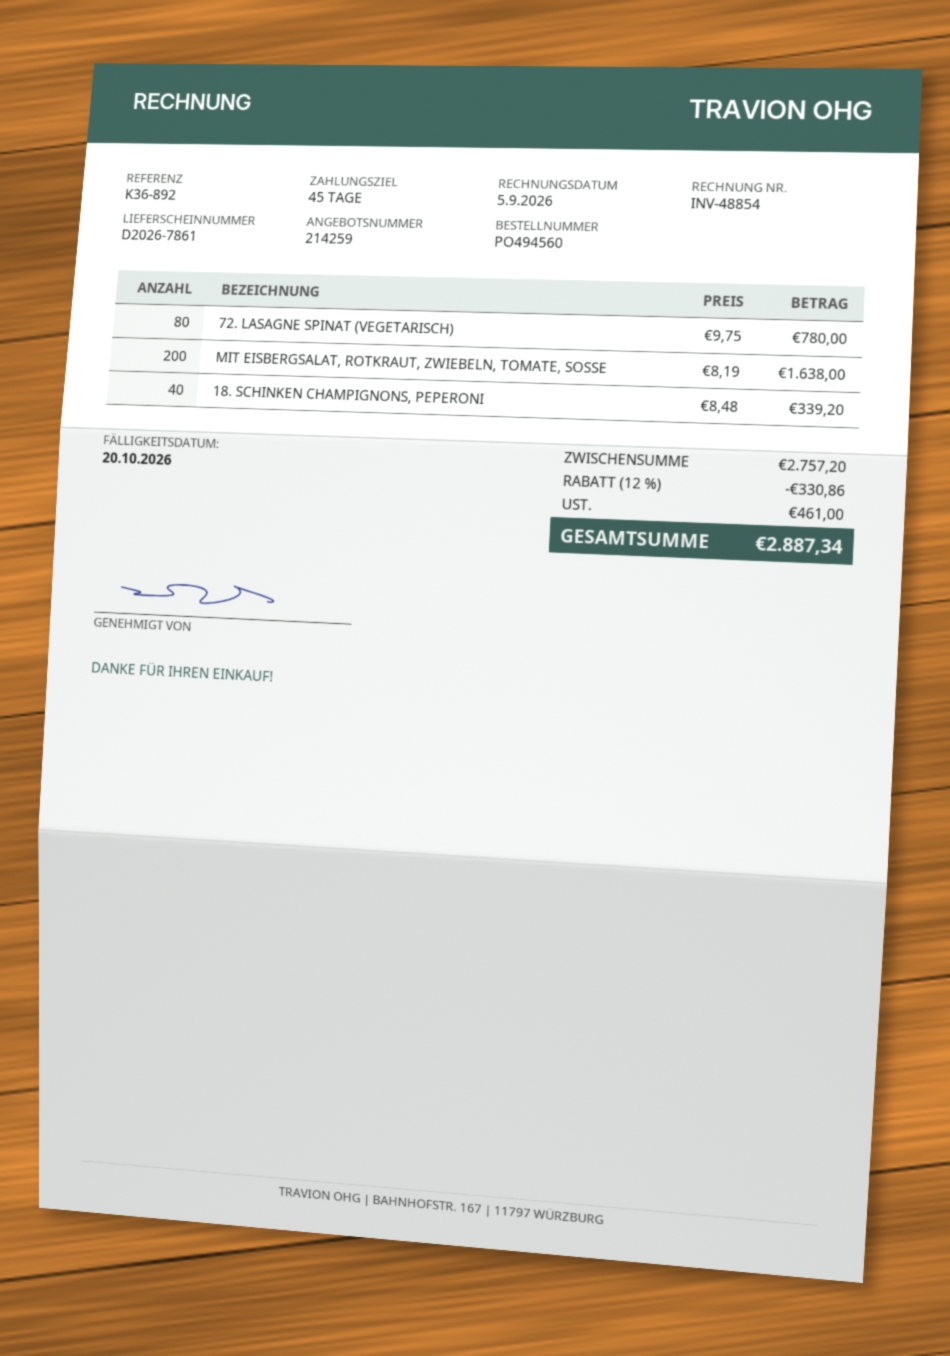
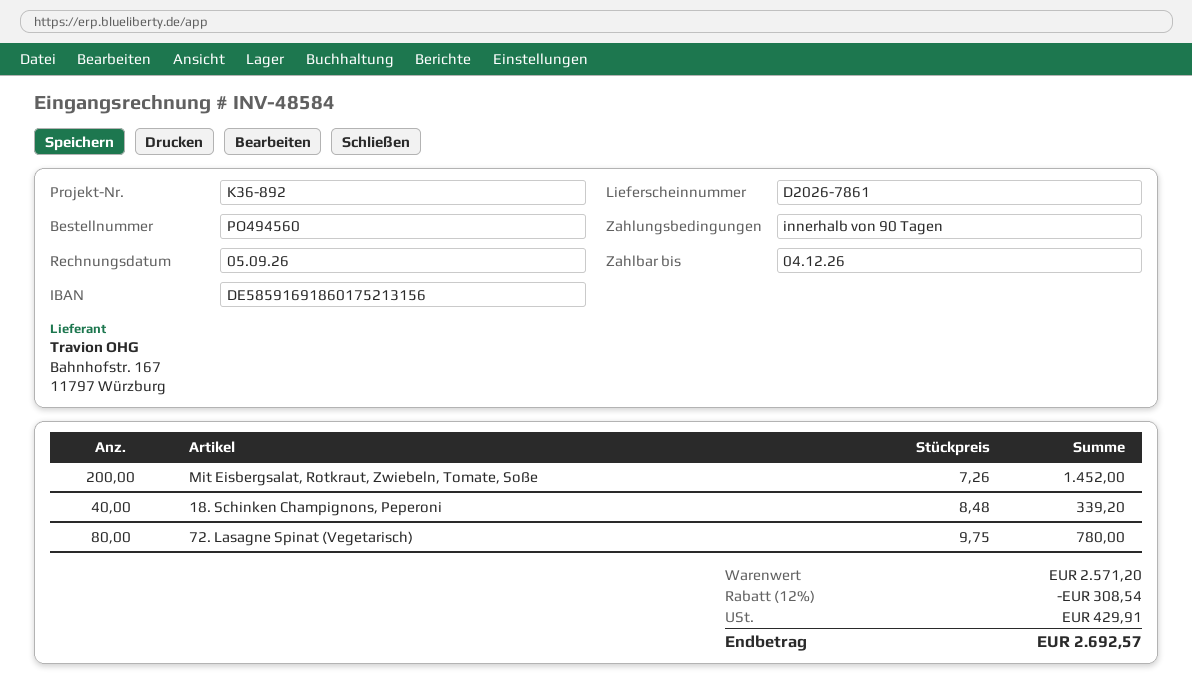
invoice number: INV-48854 -> INV-48584
payment terms: 45 days -> 90 days
due date: 2026-10-20 -> 2026-12-04
MIT EISBERGSALAT, ROTKRAUT, ZWIEBELN, TOMATE, SOSSE: 200 x 8.19 = 1638.00 -> 200 x 7.26 = 1452.00
subtotal: 2757.20 -> 2571.20
discount: 12% = 330.86 -> 12% = 308.54
tax: 461.00 -> 429.91
total: 2887.34 -> 2692.57

